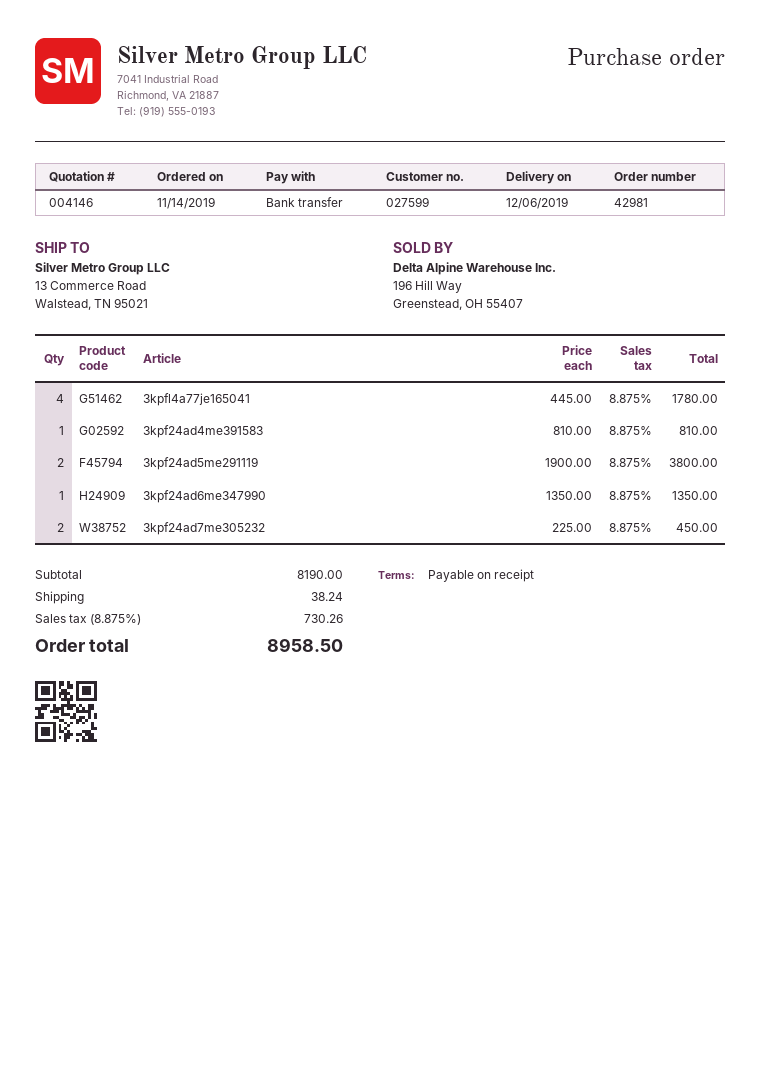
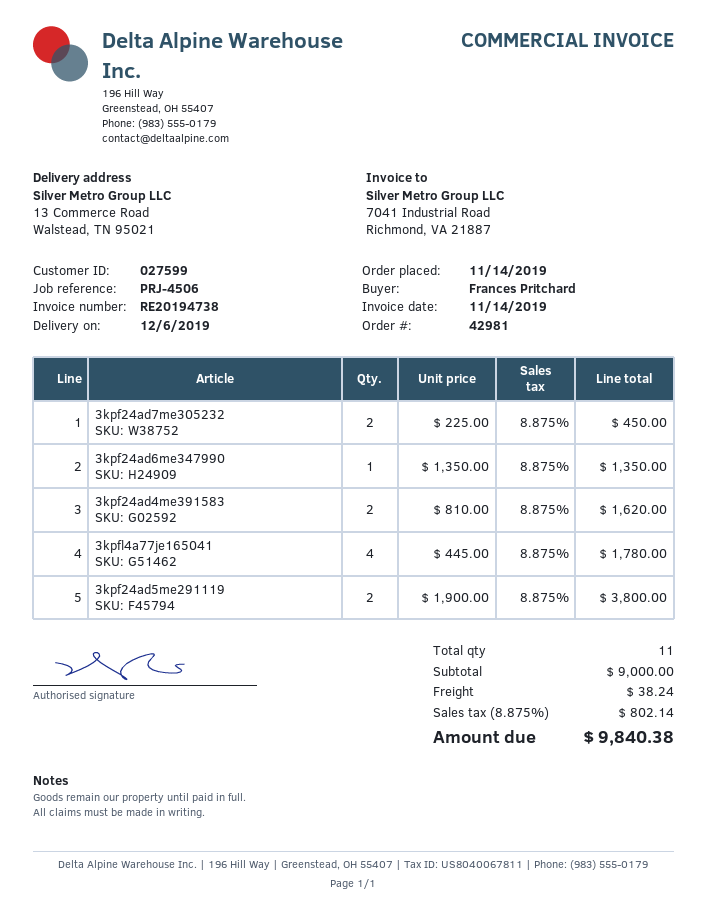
3kpf24ad4me391583: 1 x 810.00 = 810.00 -> 2 x 810.00 = 1620.00
subtotal: 8190.00 -> 9000.00
tax: 8.875% = 730.26 -> 8.875% = 802.14
total: 8958.50 -> 9840.38

